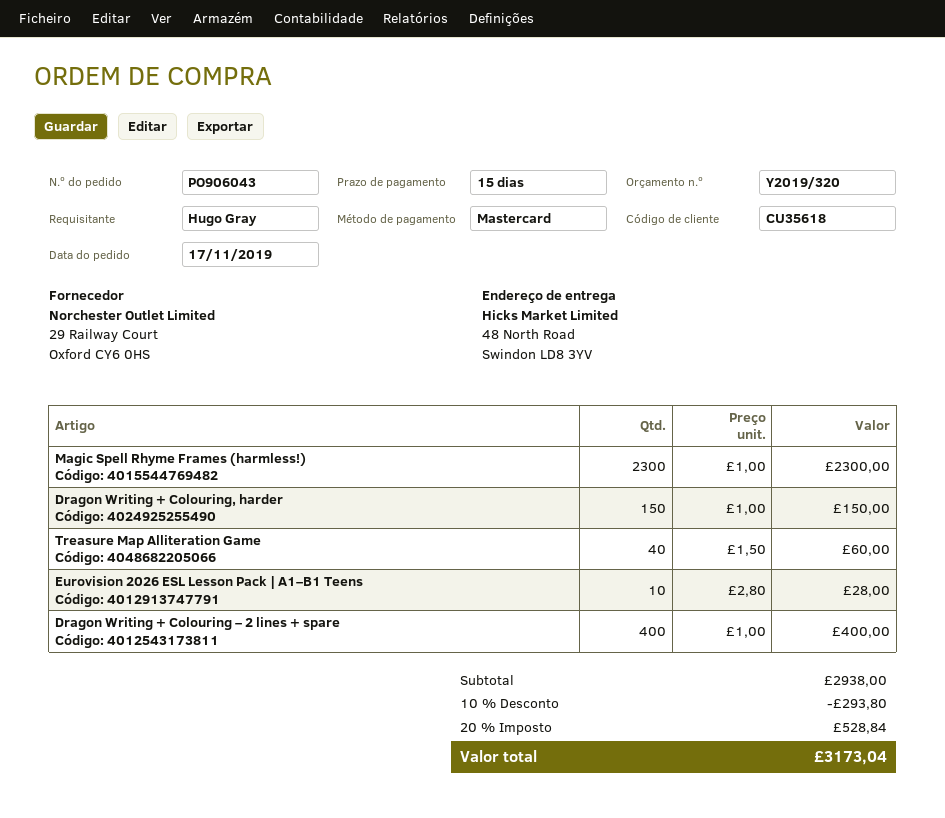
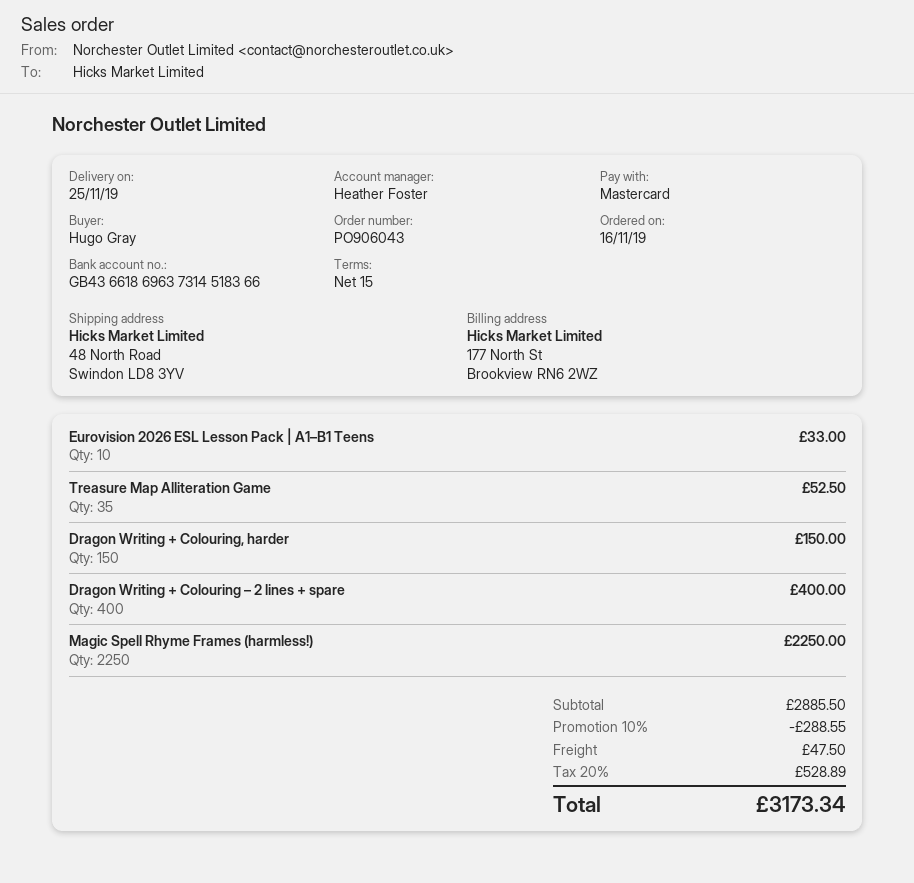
order date: 2019-11-17 -> 2019-11-16
Magic Spell Rhyme Frames (harmless!): 2300 for 2300.00 -> 2250 for 2250.00
Treasure Map Alliteration Game: 40 for 60.00 -> 35 for 52.50
Eurovision 2026 ESL Lesson Pack | A1–B1 Teens: 10 for 28.00 -> 10 for 33.00
subtotal: 2938.00 -> 2885.50
discount: 10% = 293.80 -> 10% = 288.55
shipping: none -> 47.50
tax: 20% = 528.84 -> 20% = 528.89
total: 3173.04 -> 3173.34

